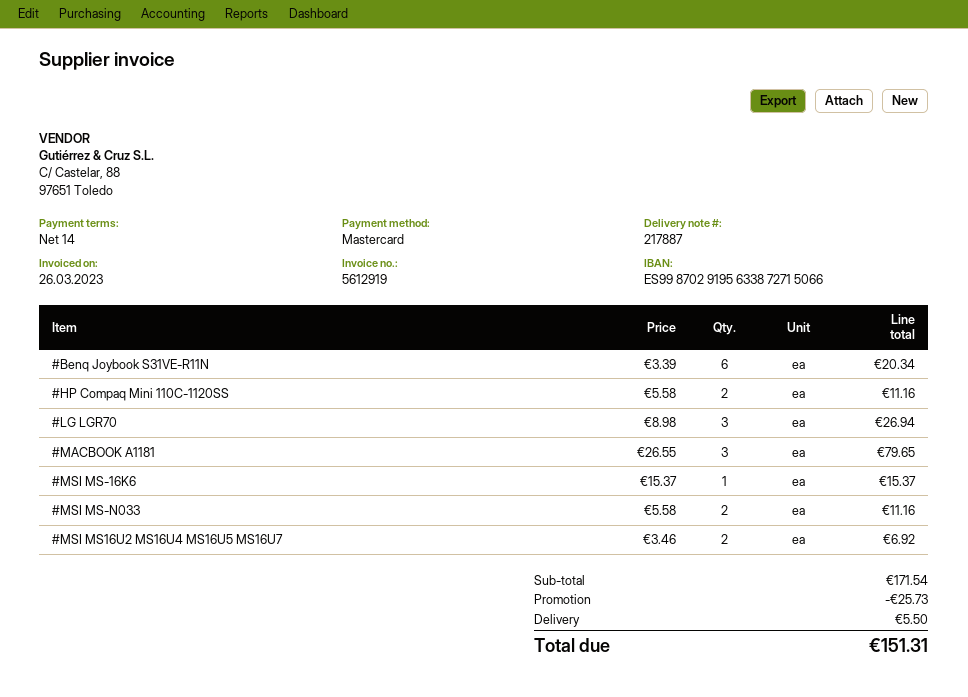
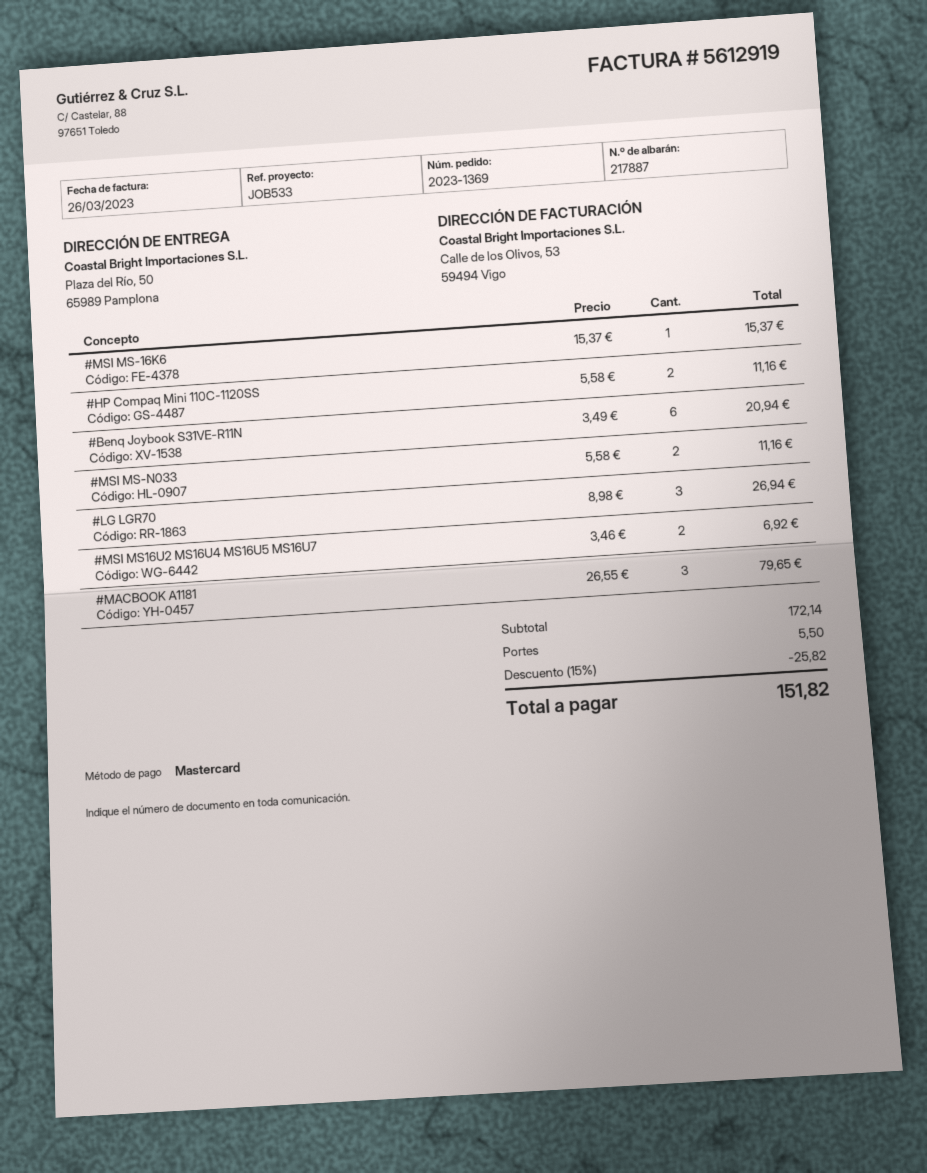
#Benq Joybook S31VE-R11N: 6 x 3.39 = 20.34 -> 6 x 3.49 = 20.94
subtotal: 171.54 -> 172.14
discount: 25.73 -> 25.82
total: 151.31 -> 151.82

